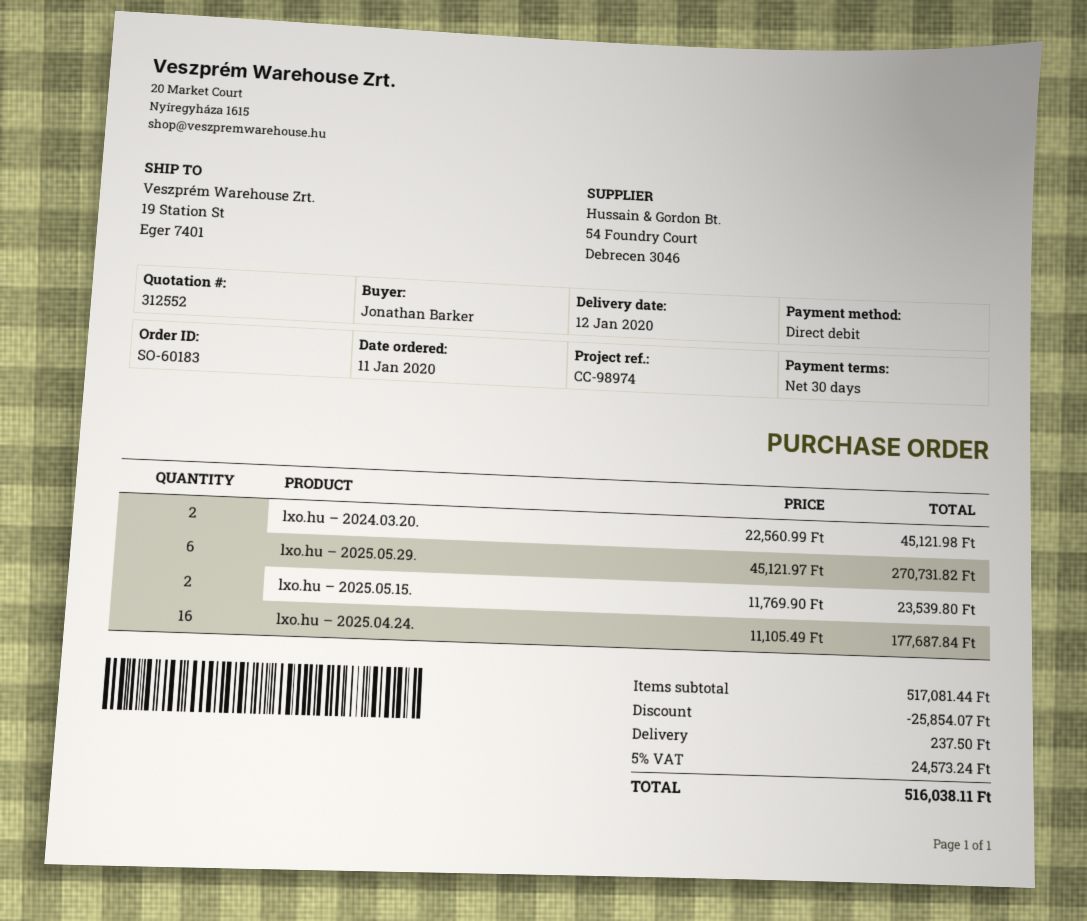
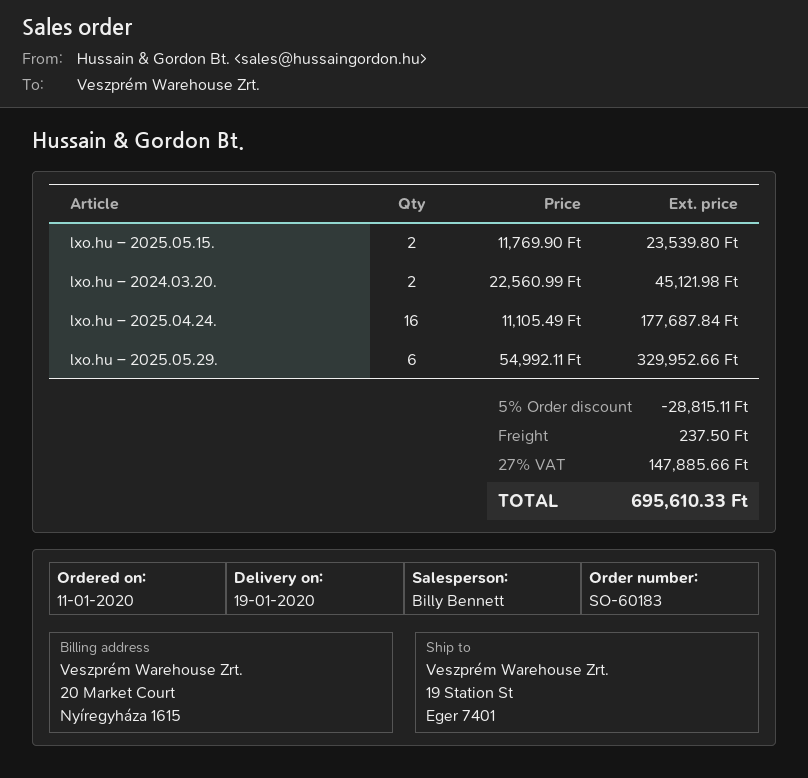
delivery date: 2020-01-12 -> 2020-01-19
lxo.hu – 2025.05.29.: 6 x 45121.97 = 270731.82 -> 6 x 54992.11 = 329952.66
discount: 25854.07 -> 28815.11
tax: 5% = 24573.24 -> 27% = 147885.66
total: 516038.11 -> 695610.33

